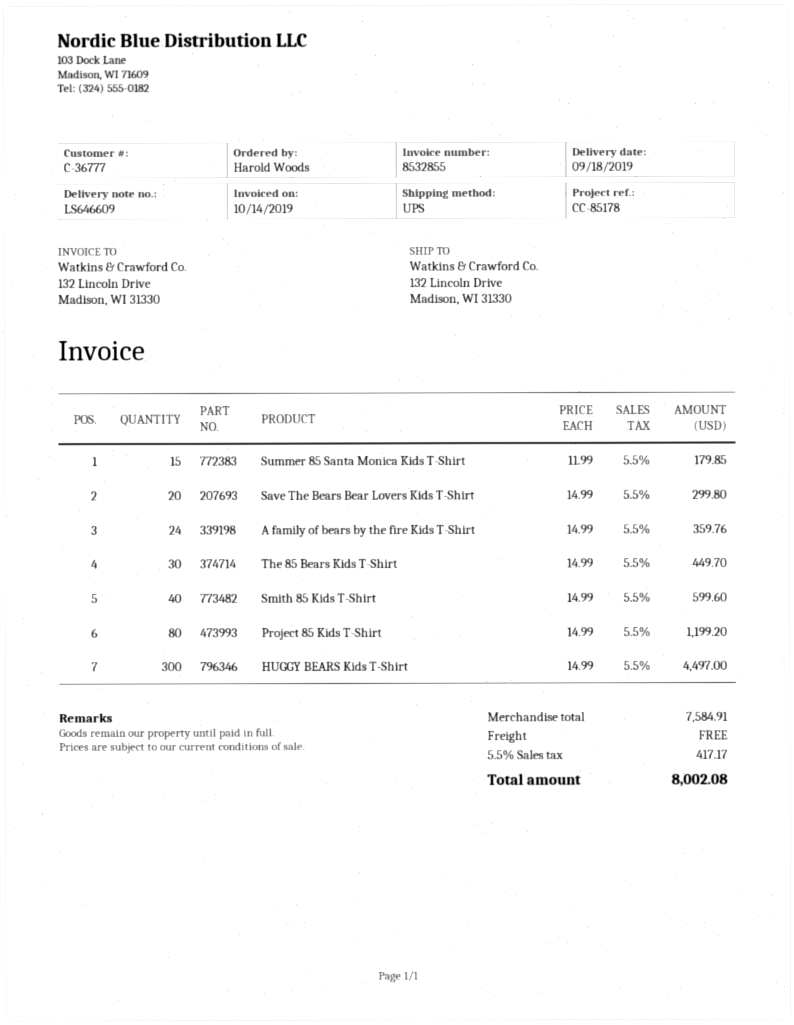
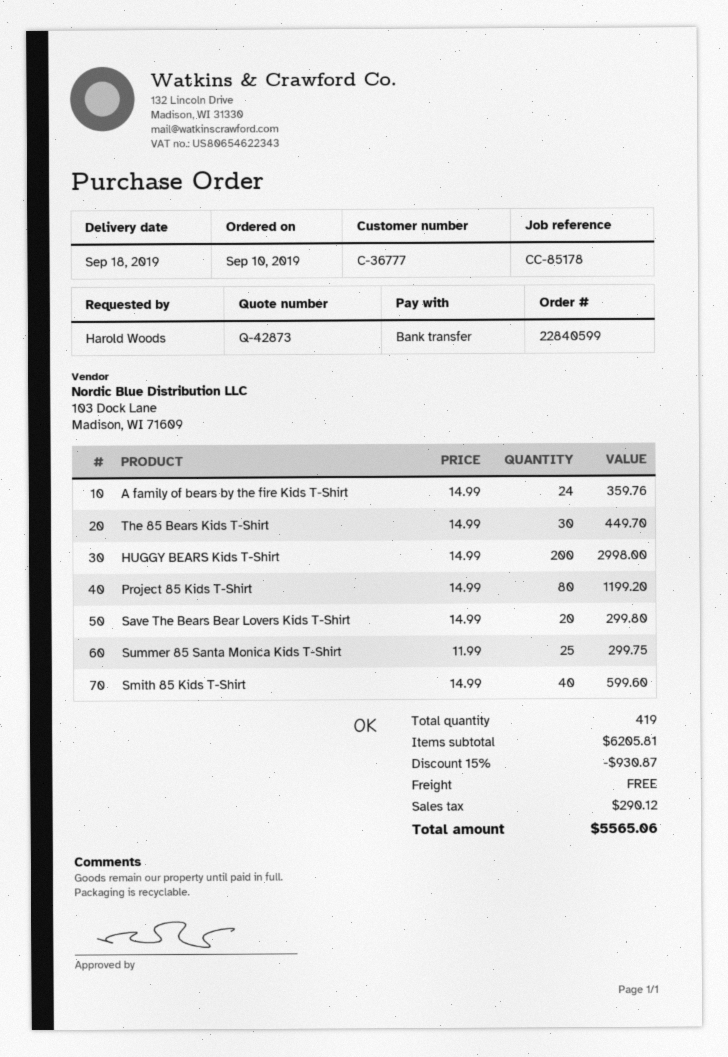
Summer 85 Santa Monica Kids T-Shirt: 15 x 11.99 = 179.85 -> 25 x 11.99 = 299.75
HUGGY BEARS Kids T-Shirt: 300 x 14.99 = 4497.00 -> 200 x 14.99 = 2998.00
subtotal: 7584.91 -> 6205.81
discount: none -> 15% = 930.87
tax: 417.17 -> 290.12
total: 8002.08 -> 5565.06

